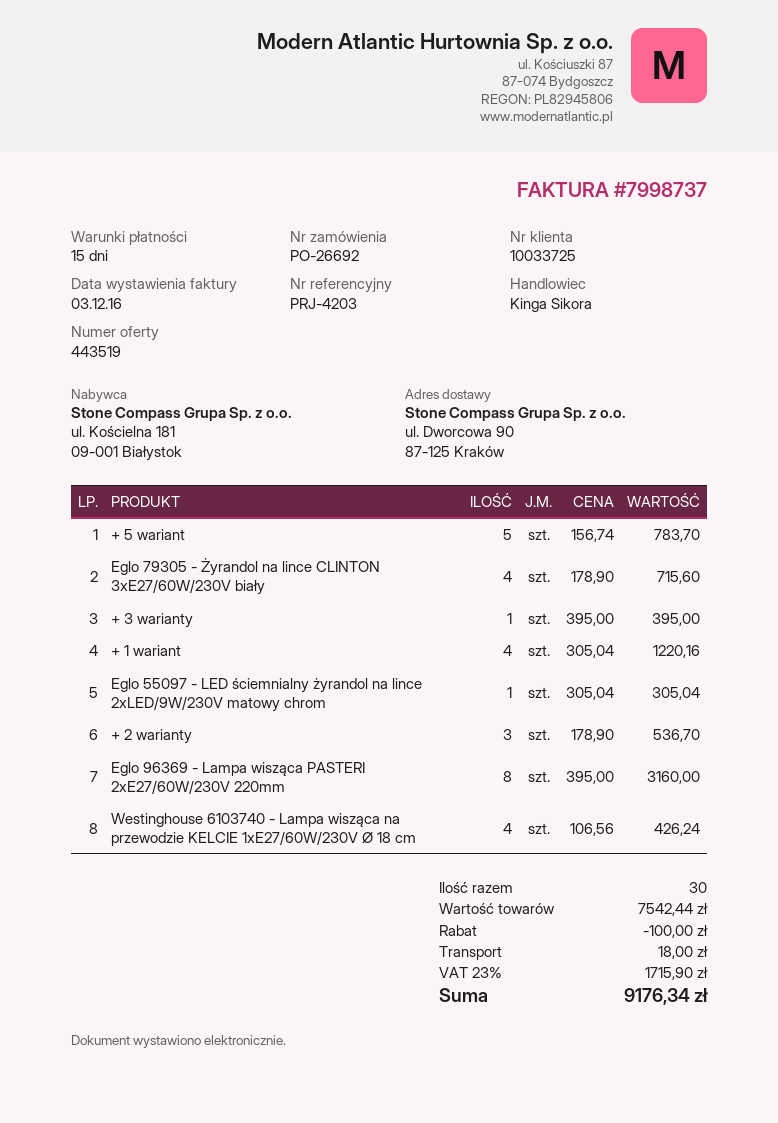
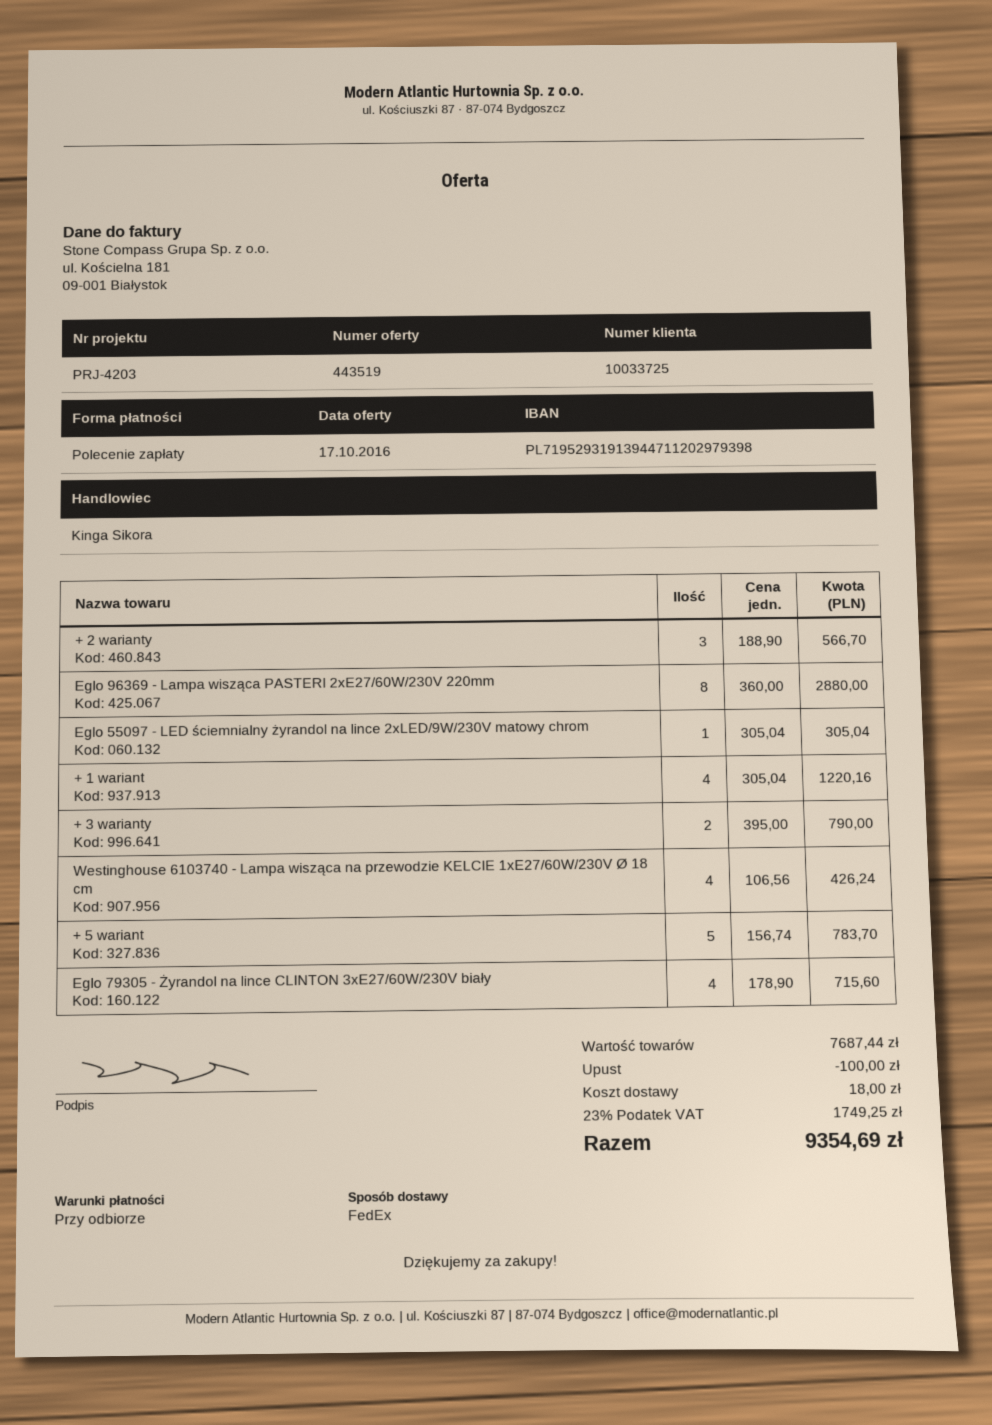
payment terms: 15 days -> on receipt
+ 3 warianty: 1 x 395.00 = 395.00 -> 2 x 395.00 = 790.00
+ 2 warianty: 3 x 178.90 = 536.70 -> 3 x 188.90 = 566.70
Eglo 96369 - Lampa wisząca PASTERI 2xE27/60W/230V 220mm: 8 x 395.00 = 3160.00 -> 8 x 360.00 = 2880.00
subtotal: 7542.44 -> 7687.44
tax: 23% = 1715.90 -> 23% = 1749.25
total: 9176.34 -> 9354.69

